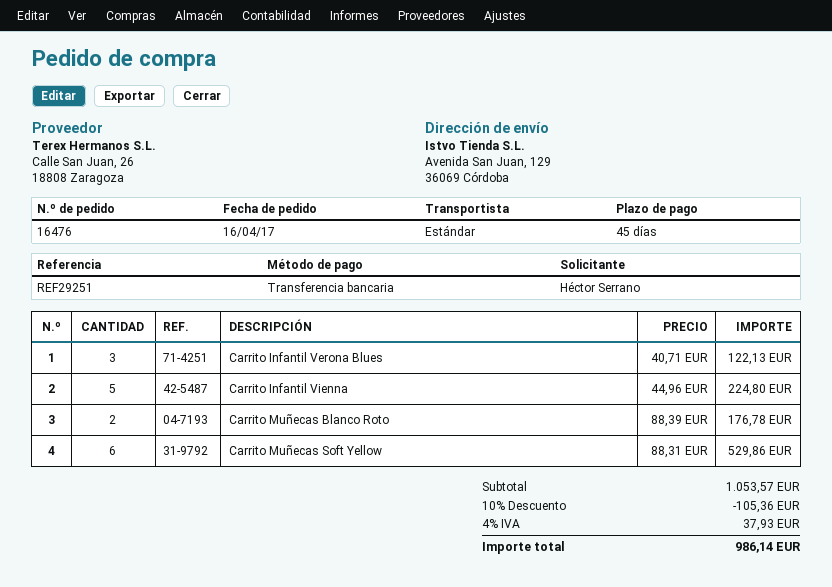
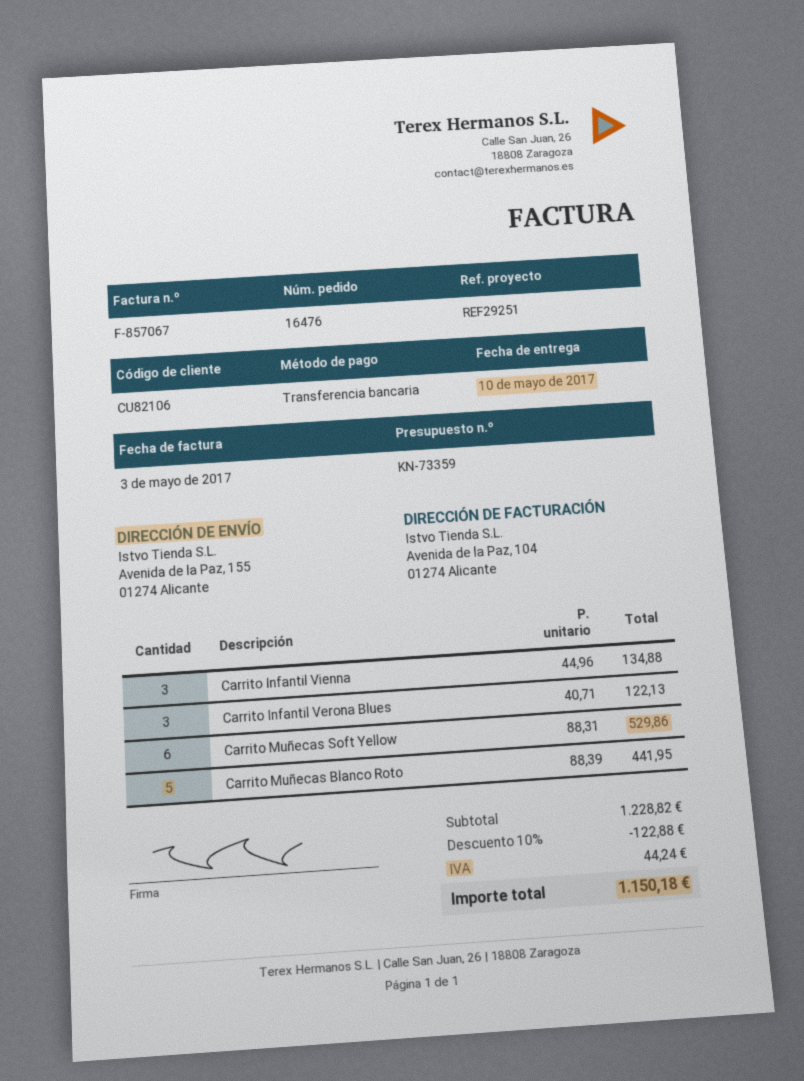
ship to: Avenida San Juan, 129, 36069 Córdoba -> Avenida de la Paz, 155, 01274 Alicante
Carrito Infantil Vienna: 5 x 44.96 = 224.80 -> 3 x 44.96 = 134.88
Carrito Muñecas Blanco Roto: 2 x 88.39 = 176.78 -> 5 x 88.39 = 441.95
subtotal: 1053.57 -> 1228.82
discount: 10% = 105.36 -> 10% = 122.88
tax: 37.93 -> 44.24
total: 986.14 -> 1150.18

